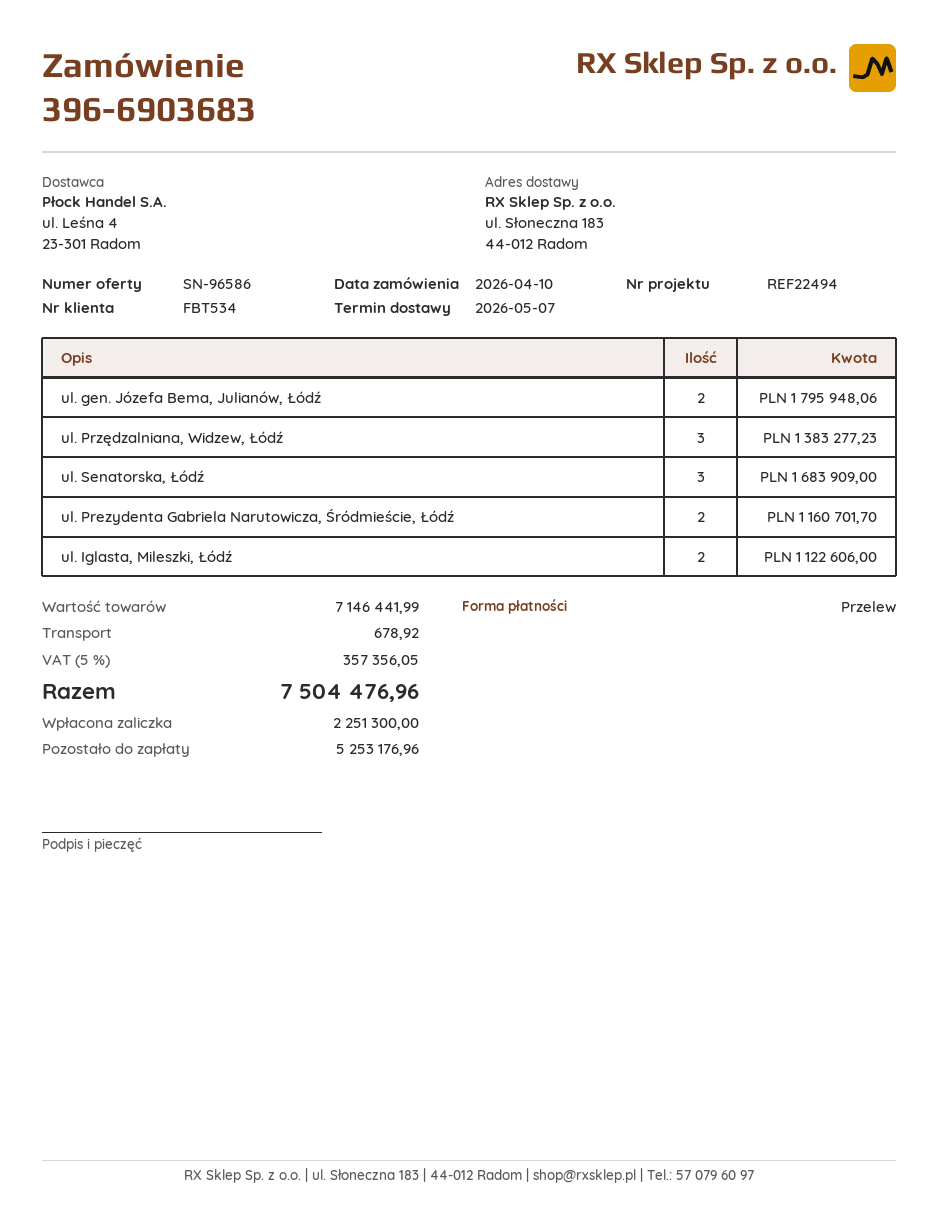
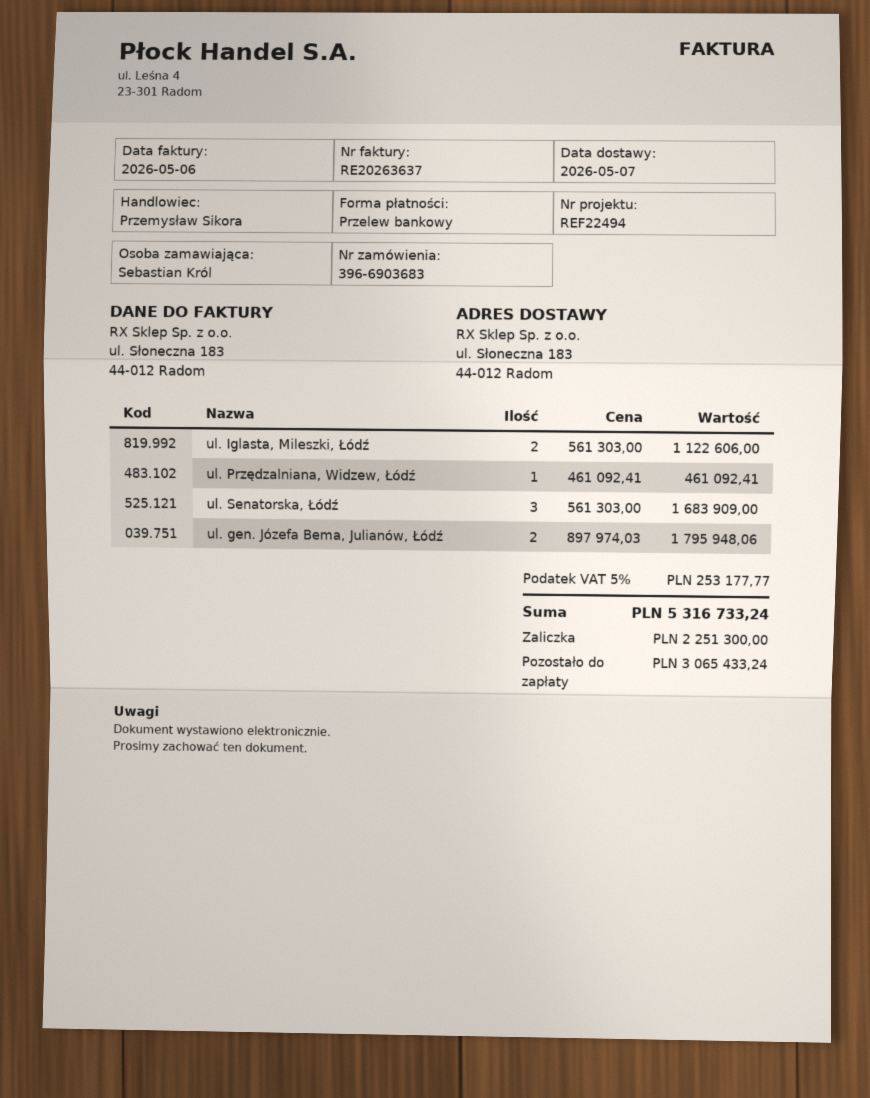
ul. Przędzalniana, Widzew, Łódź: 3 for 1383277.23 -> 1 for 461092.41
ul. Prezydenta Gabriela Narutowicza, Śródmieście, Łódź: 2 for 1160701.70 -> none
shipping: 678.92 -> none
tax: 5% = 357356.05 -> 5% = 253177.77
total: 7504476.96 -> 5316733.24
balance: 5253176.96 -> 3065433.24

